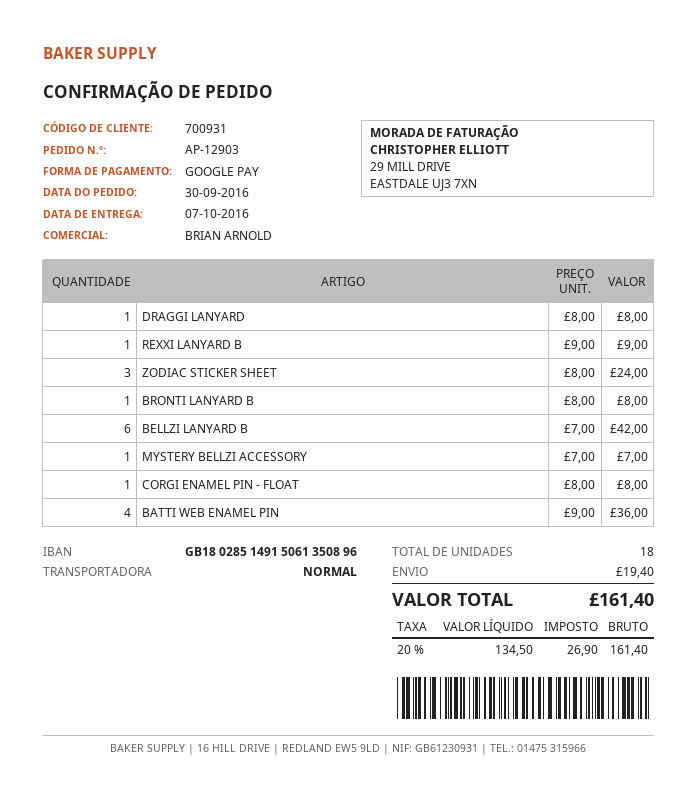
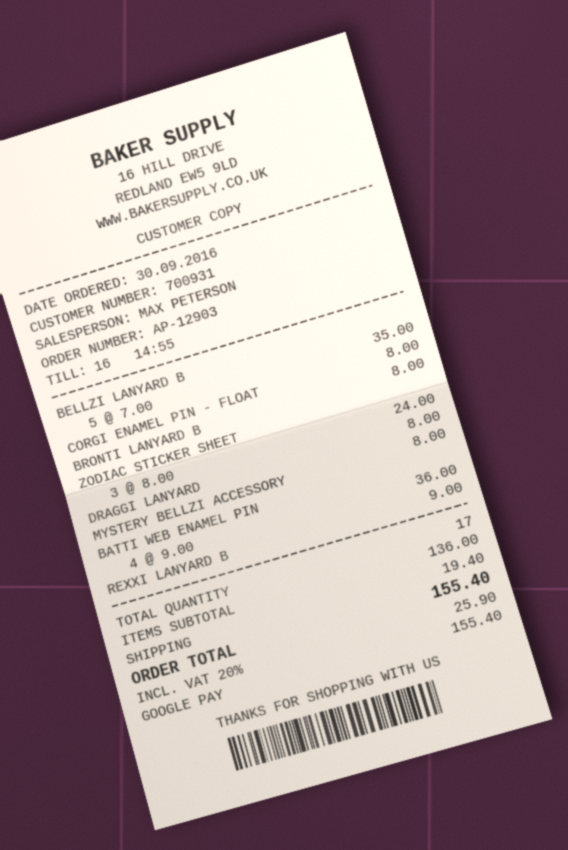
sales rep: BRIAN ARNOLD -> MAX PETERSON
BELLZI LANYARD B: 6 x 7.00 = 42.00 -> 5 x 7.00 = 35.00
MYSTERY BELLZI ACCESSORY: 1 x 7.00 = 7.00 -> 1 x 8.00 = 8.00
total quantity: 18 -> 17
tax: 20% = 26.90 -> 20% = 25.90
total: 161.40 -> 155.40

